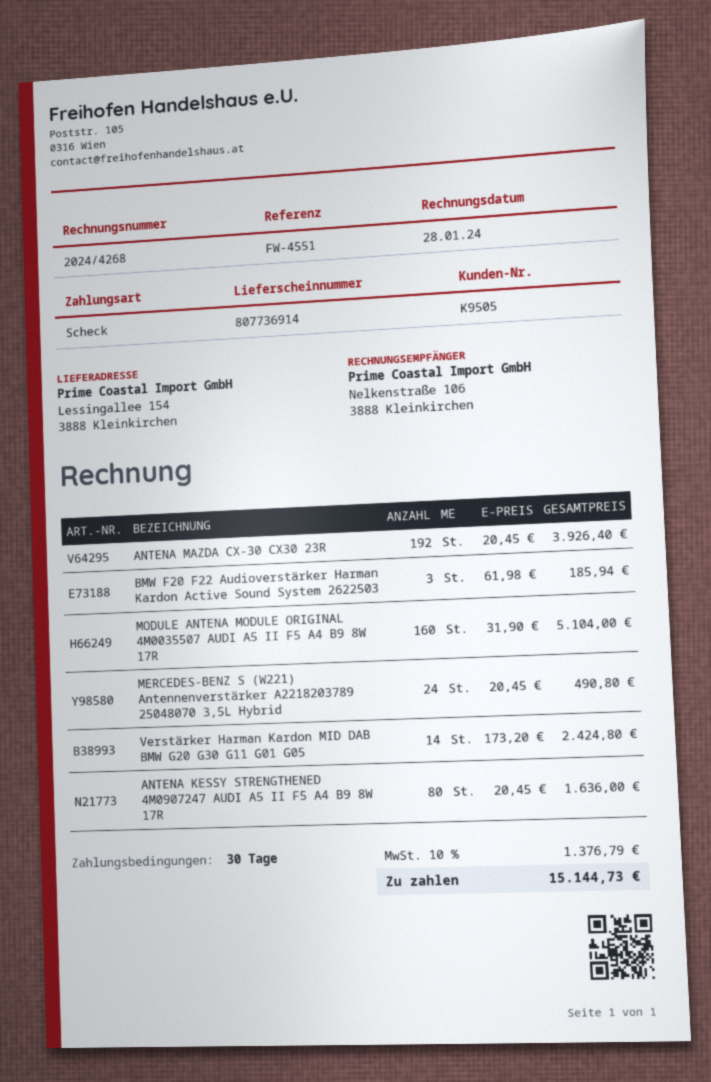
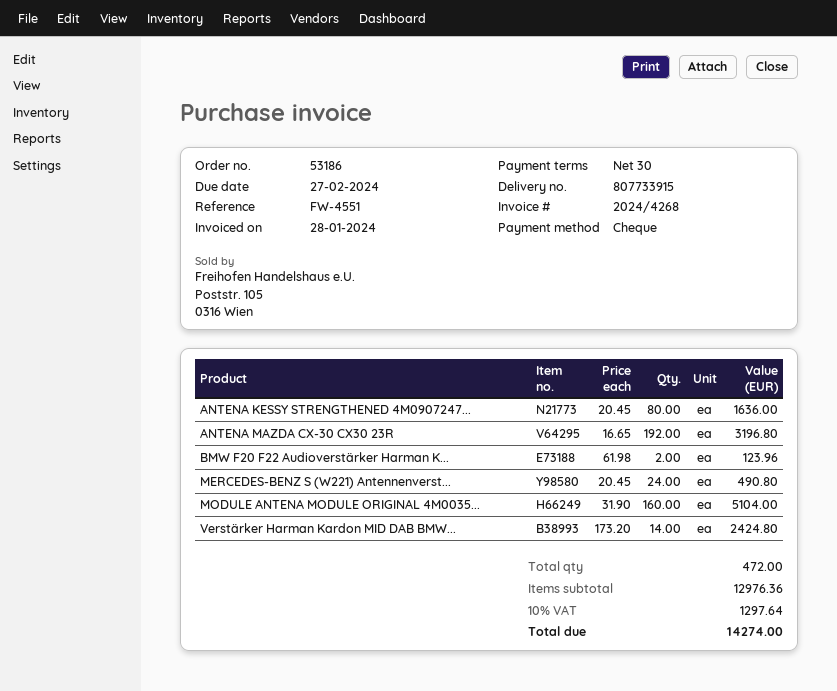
delivery note number: 807736914 -> 807733915
ANTENA MAZDA CX-30 CX30 23R: 192 x 20.45 = 3926.40 -> 192 x 16.65 = 3196.80
BMW F20 F22 Audioverstärker Harman Kardon Active Sound System 2622503: 3 x 61.98 = 185.94 -> 2 x 61.98 = 123.96
tax: 10% = 1376.79 -> 10% = 1297.64
total: 15144.73 -> 14274.00

